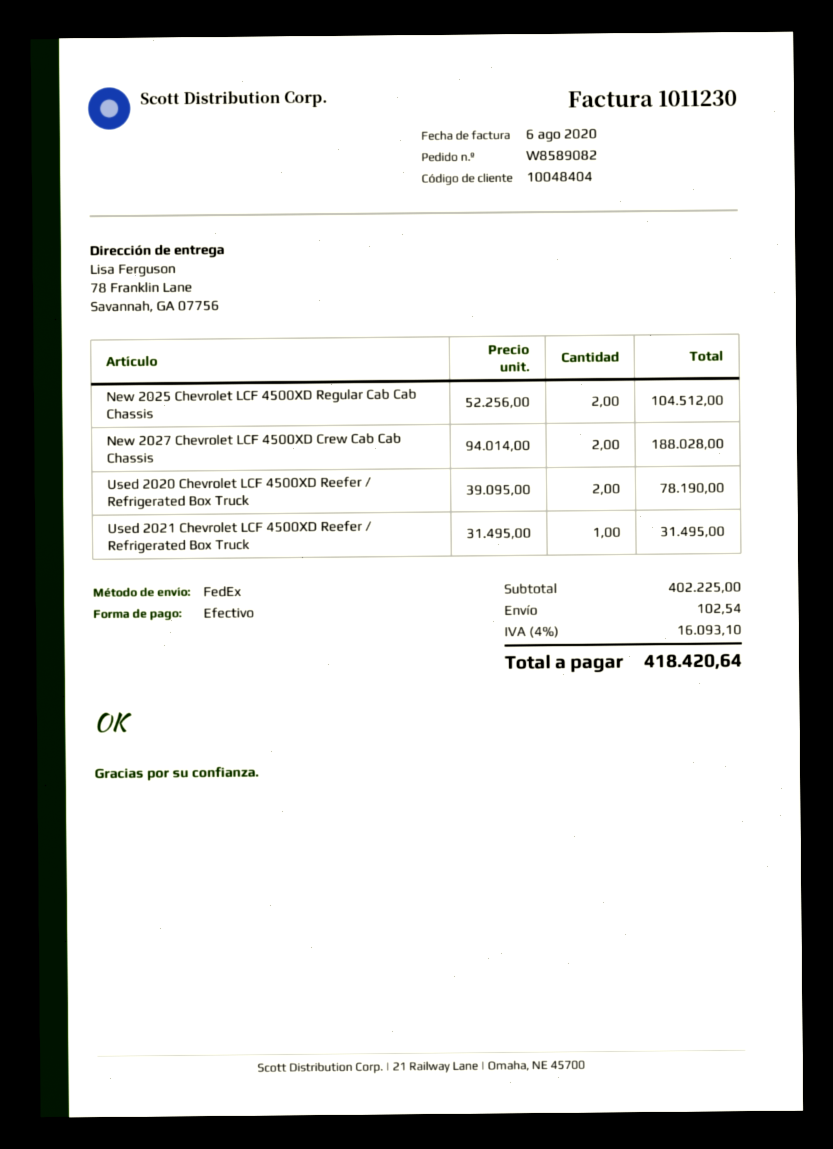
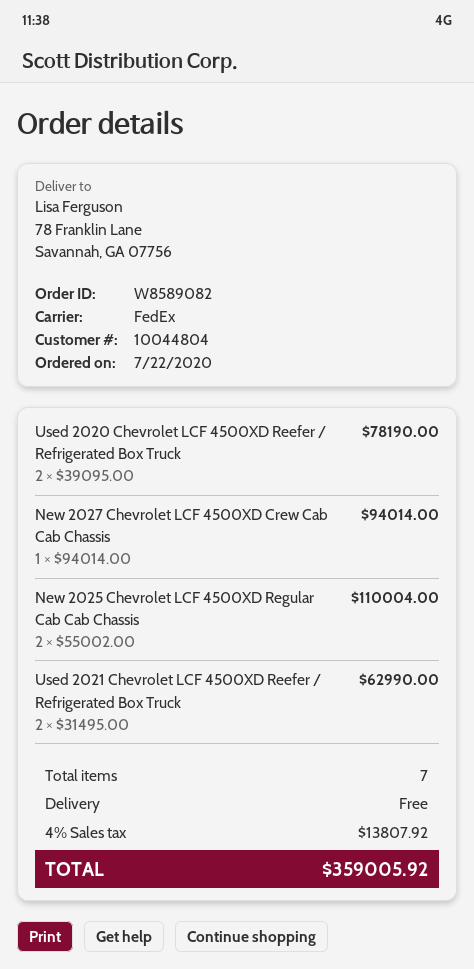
customer number: 10048404 -> 10044804
New 2025 Chevrolet LCF 4500XD Regular Cab Cab Chassis: 2 x 52256.00 = 104512.00 -> 2 x 55002.00 = 110004.00
New 2027 Chevrolet LCF 4500XD Crew Cab Cab Chassis: 2 x 94014.00 = 188028.00 -> 1 x 94014.00 = 94014.00
Used 2021 Chevrolet LCF 4500XD Reefer / Refrigerated Box Truck: 1 x 31495.00 = 31495.00 -> 2 x 31495.00 = 62990.00
shipping: 102.54 -> 0.00
tax: 4% = 16093.10 -> 4% = 13807.92
total: 418420.64 -> 359005.92

